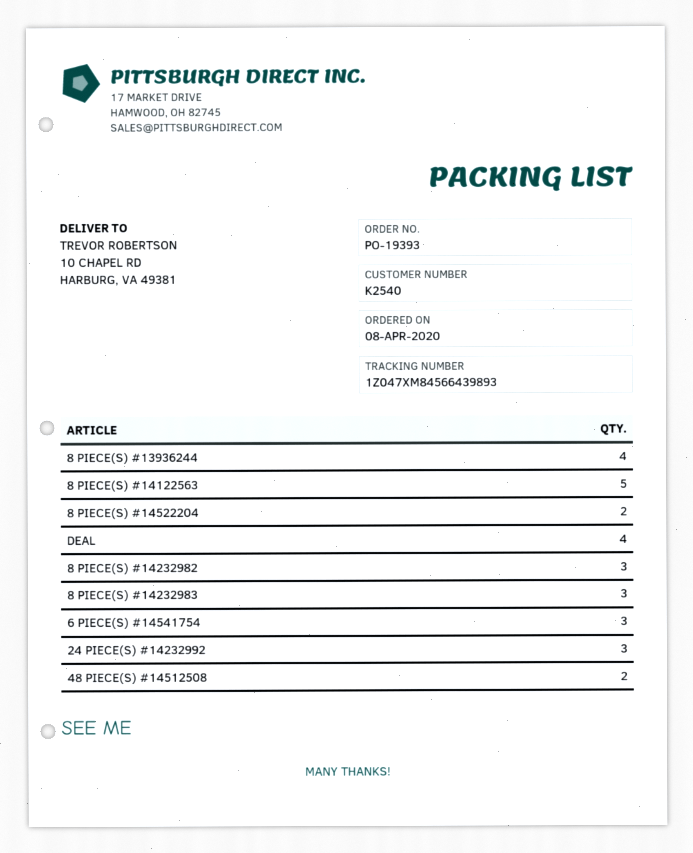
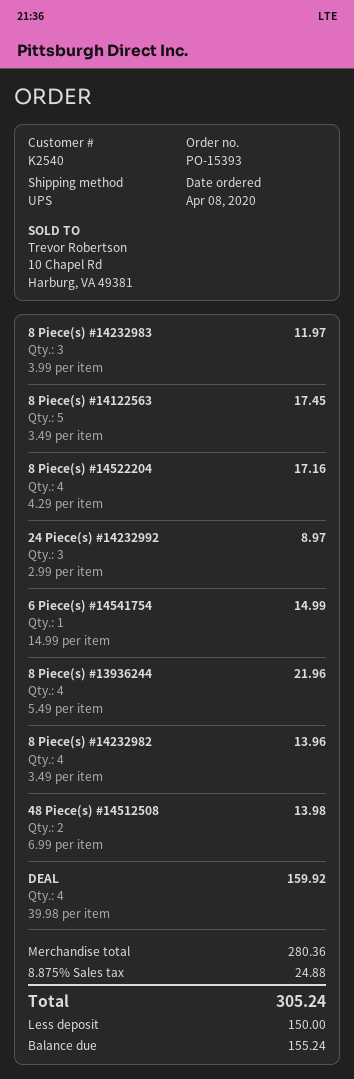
order number: PO-19393 -> PO-15393
8 PIECE(S) #14522204: 2 -> 4
8 PIECE(S) #14232982: 3 -> 4
6 PIECE(S) #14541754: 3 -> 1

